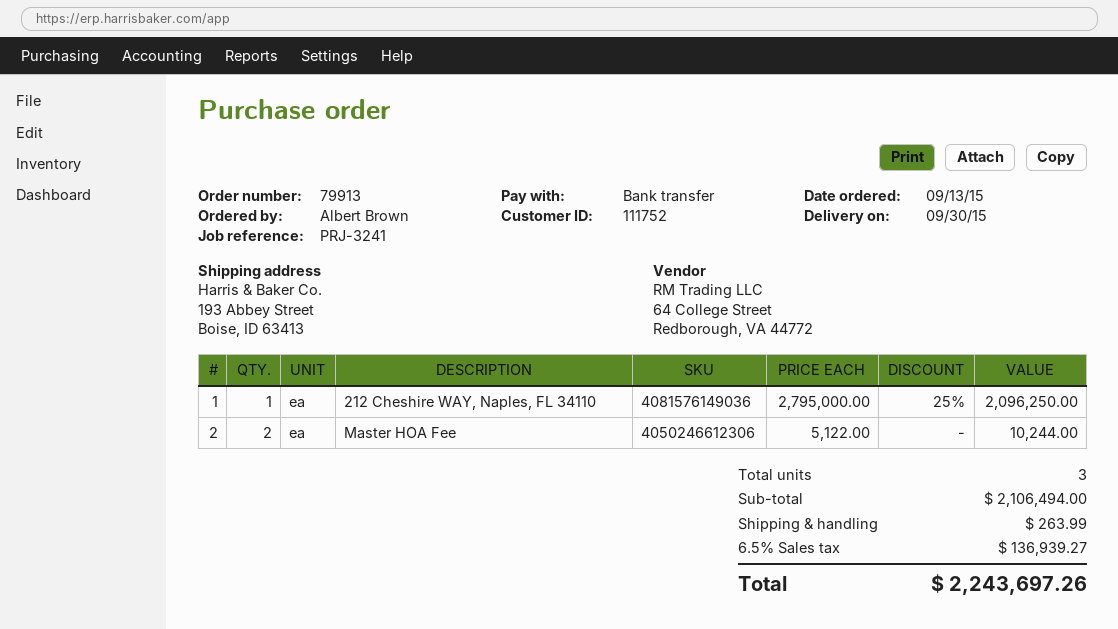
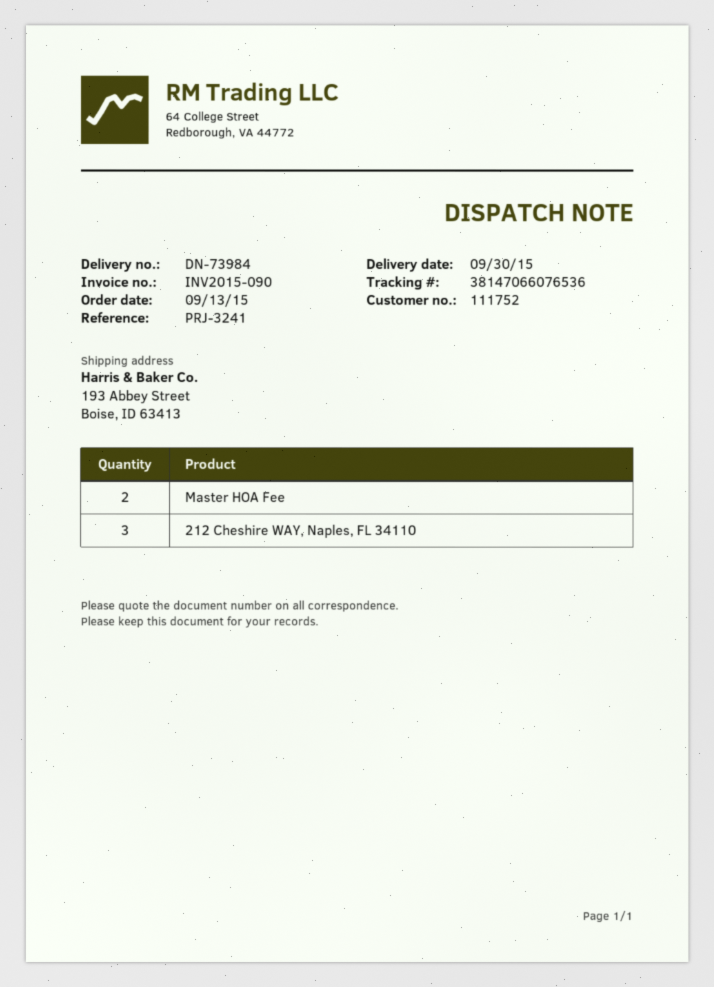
212 Cheshire WAY, Naples, FL 34110: 1 -> 3

